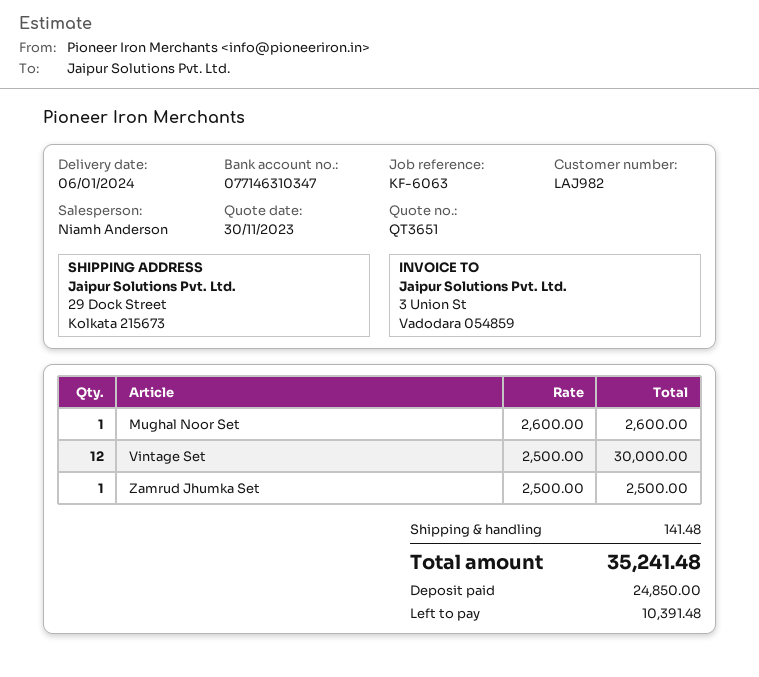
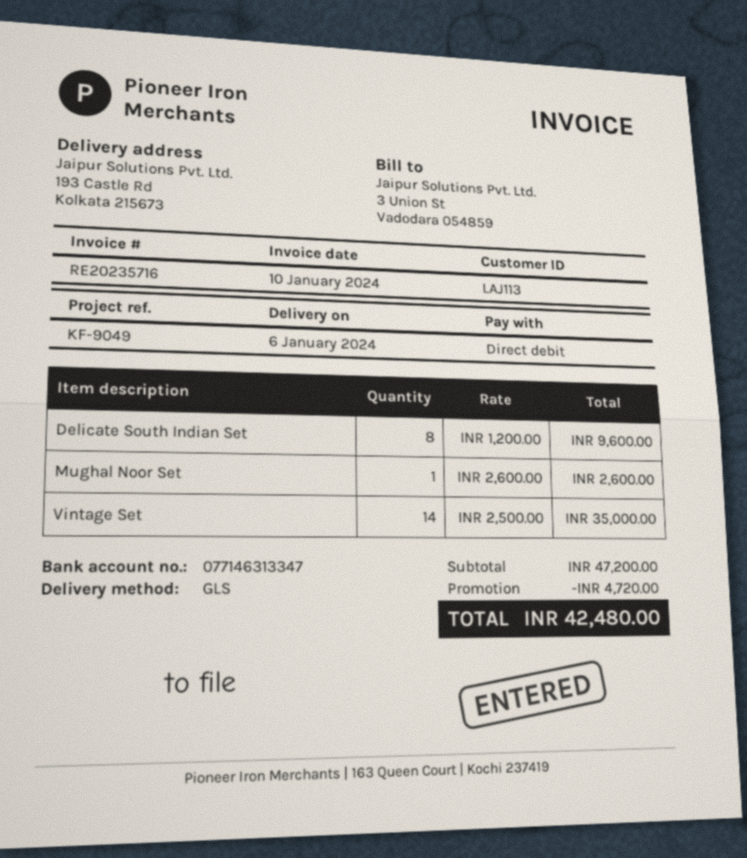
customer number: LAJ982 -> LAJ113
reference: KF-6063 -> KF-9049
bank account: 077146310347 -> 077146313347
ship to: 29 Dock Street, Kolkata 215673 -> 193 Castle Rd, Kolkata 215673
Vintage Set: 12 x 2500.00 = 30000.00 -> 14 x 2500.00 = 35000.00
Zamrud Jhumka Set: 1 x 2500.00 = 2500.00 -> none
Delicate South Indian Set: none -> 8 x 1200.00 = 9600.00
discount: none -> 4720.00
shipping: 141.48 -> none
total: 35241.48 -> 42480.00

